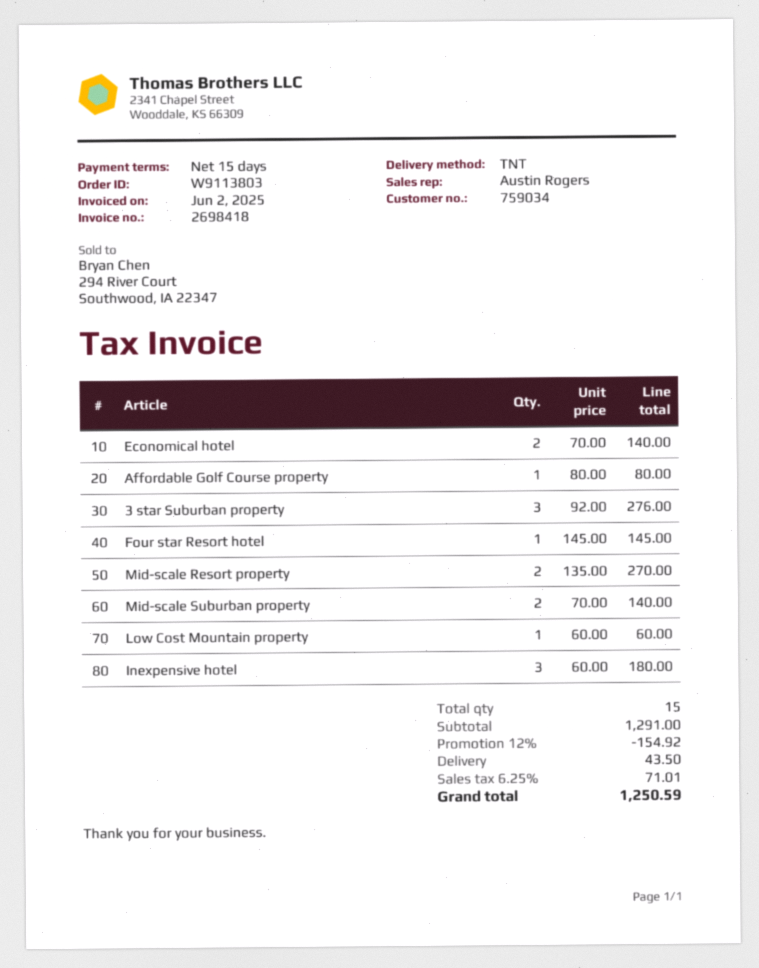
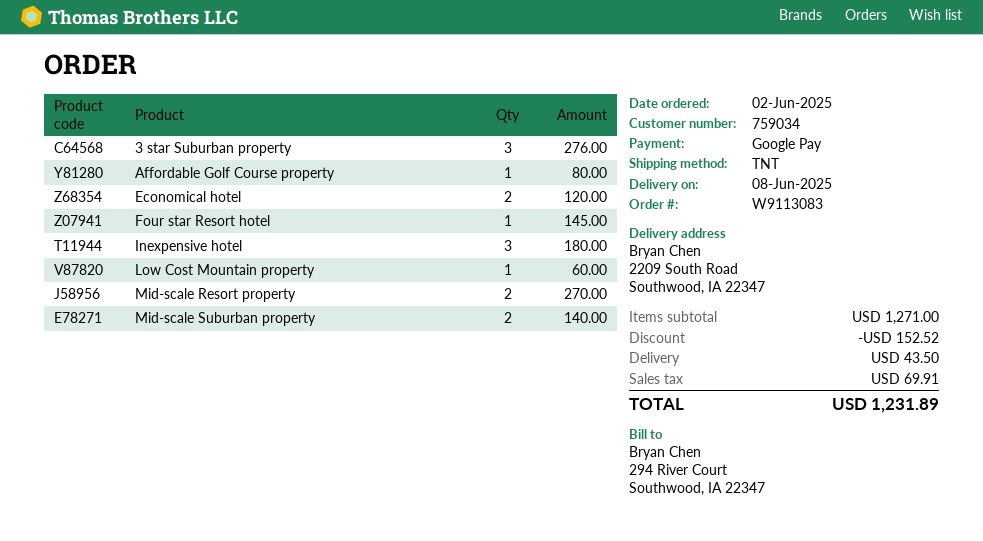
order number: W9113803 -> W9113083
Economical hotel: 2 for 140.00 -> 2 for 120.00
subtotal: 1291.00 -> 1271.00
discount: 154.92 -> 152.52
tax: 71.01 -> 69.91
total: 1250.59 -> 1231.89

